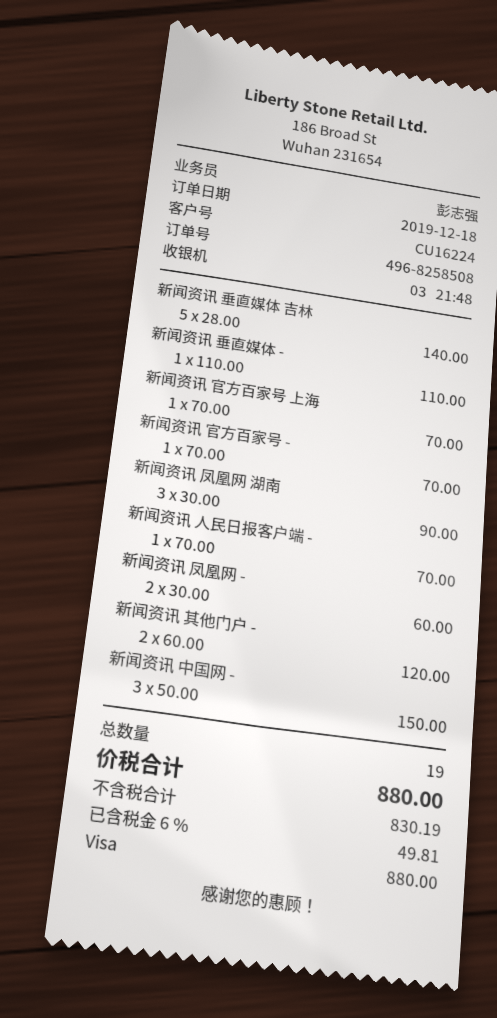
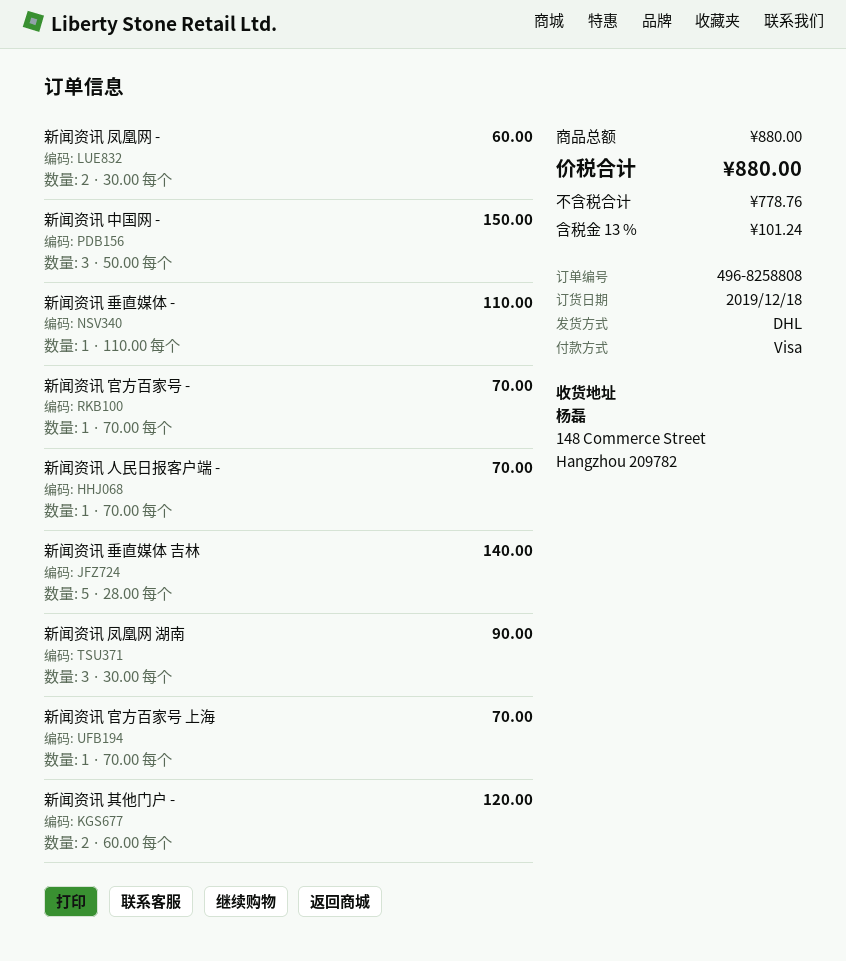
order number: 496-8258508 -> 496-8258808
net: 830.19 -> 778.76
tax: 6% = 49.81 -> 13% = 101.24

